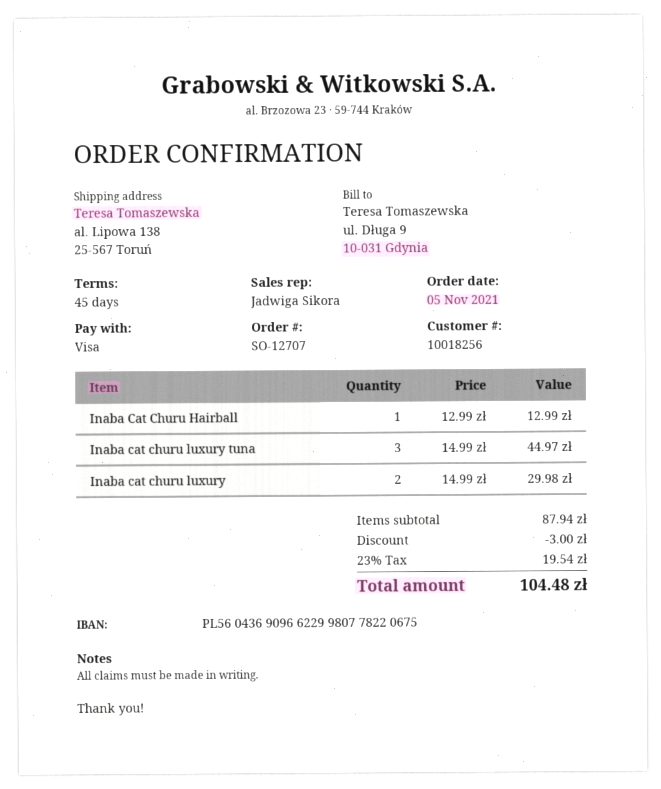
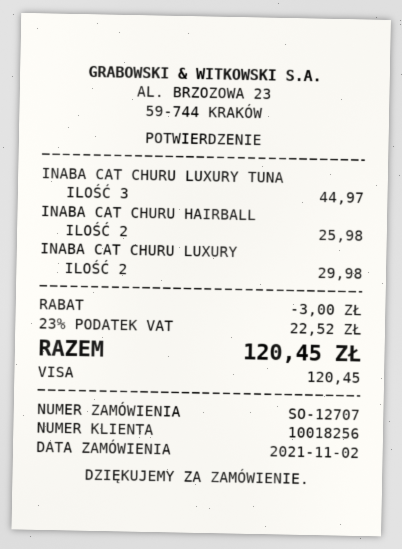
order date: 2021-11-05 -> 2021-11-02
Inaba Cat Churu Hairball: 1 for 12.99 -> 2 for 25.98
tax: 23% = 19.54 -> 23% = 22.52
total: 104.48 -> 120.45

